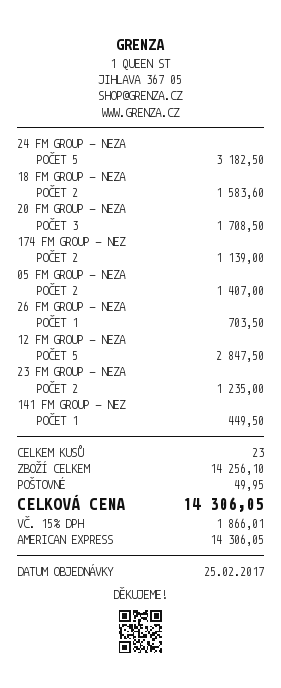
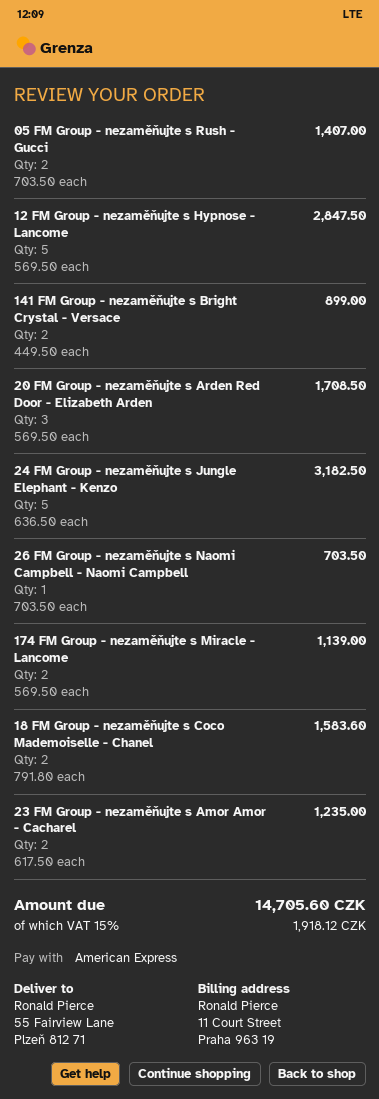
141 FM GROUP - NEZ: 1 for 449.50 -> 2 for 899.00
shipping: 49.95 -> none
tax: 15% = 1866.01 -> 15% = 1918.12
total: 14306.05 -> 14705.60

